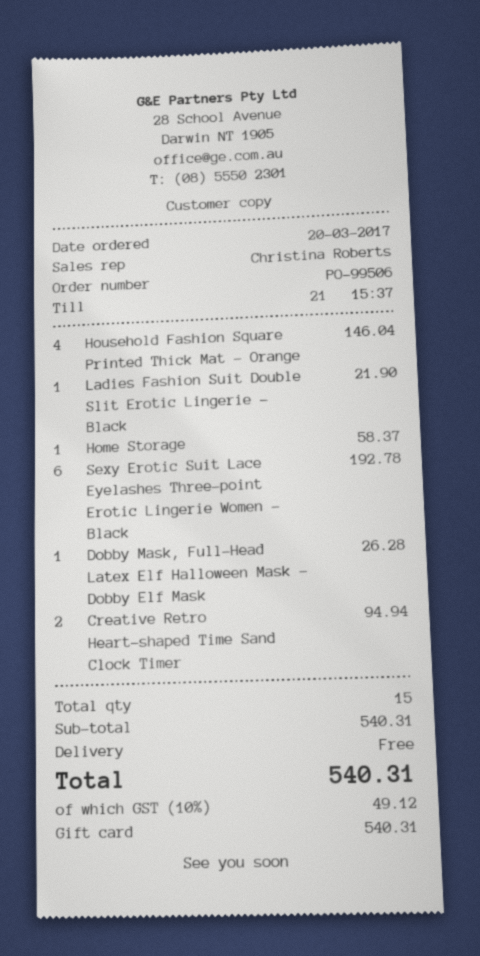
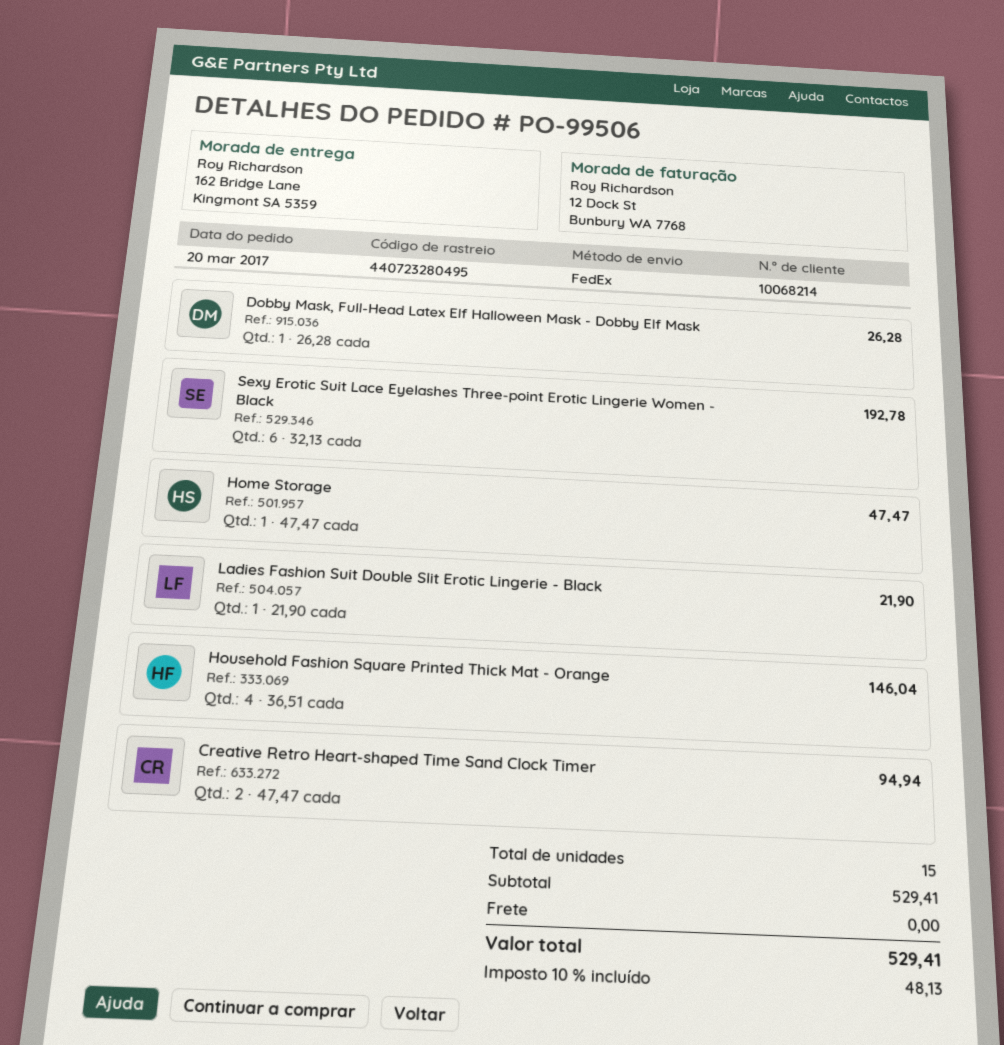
Home Storage: 1 for 58.37 -> 1 for 47.47
subtotal: 540.31 -> 529.41
tax: 10% = 49.12 -> 10% = 48.13
total: 540.31 -> 529.41

